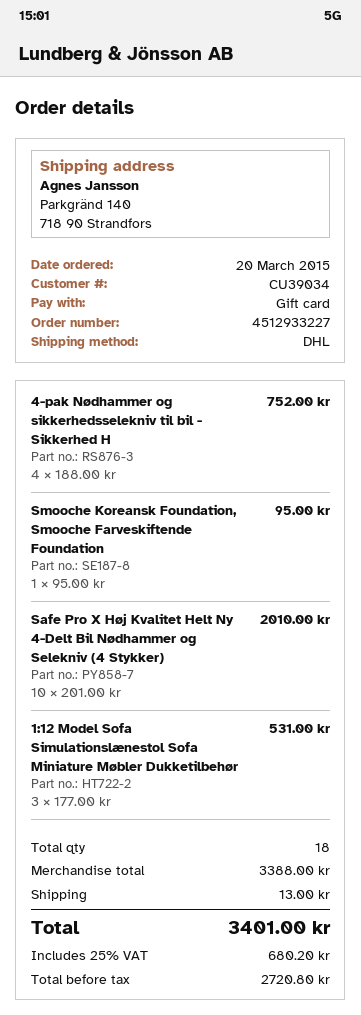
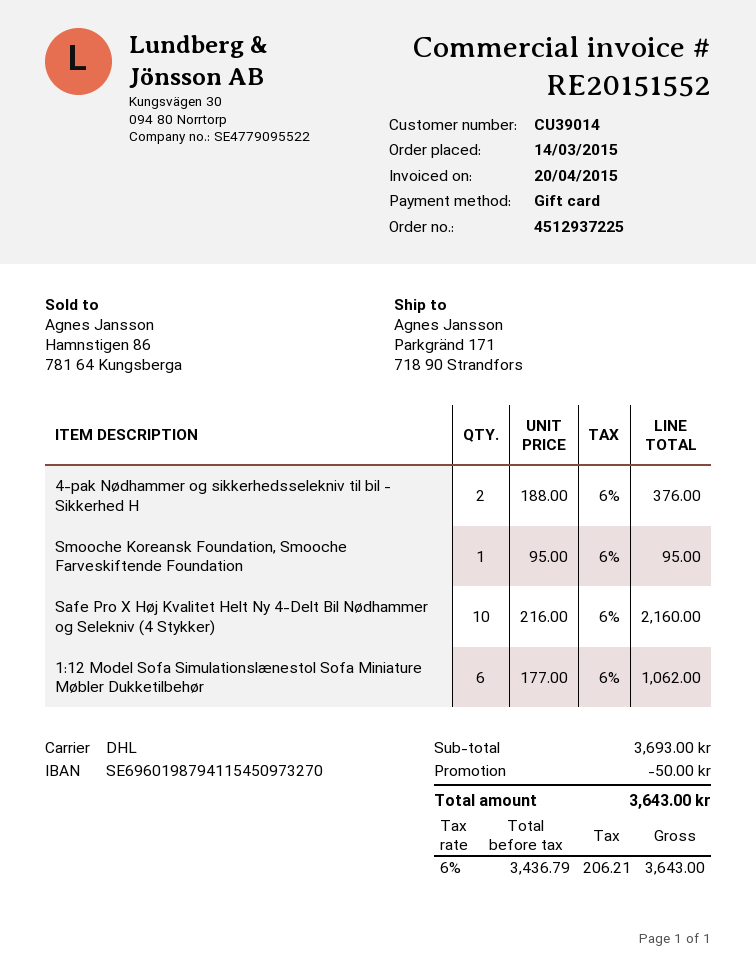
order number: 4512933227 -> 4512937225
order date: 2015-03-20 -> 2015-03-14
customer number: CU39034 -> CU39014
ship to: Parkgränd 140, 718 90 Strandfors -> Parkgränd 171, 718 90 Strandfors
4-pak Nødhammer og sikkerhedsselekniv til bil - Sikkerhed H: 4 x 188.00 = 752.00 -> 2 x 188.00 = 376.00
Safe Pro X Høj Kvalitet Helt Ny 4-Delt Bil Nødhammer og Selekniv (4 Stykker): 10 x 201.00 = 2010.00 -> 10 x 216.00 = 2160.00
1:12 Model Sofa Simulationslænestol Sofa Miniature Møbler Dukketilbehør: 3 x 177.00 = 531.00 -> 6 x 177.00 = 1062.00
subtotal: 3388.00 -> 3693.00
discount: none -> 50.00
shipping: 13.00 -> none
net: 2720.80 -> 3436.79
tax: 25% = 680.20 -> 6% = 206.21
total: 3401.00 -> 3643.00

